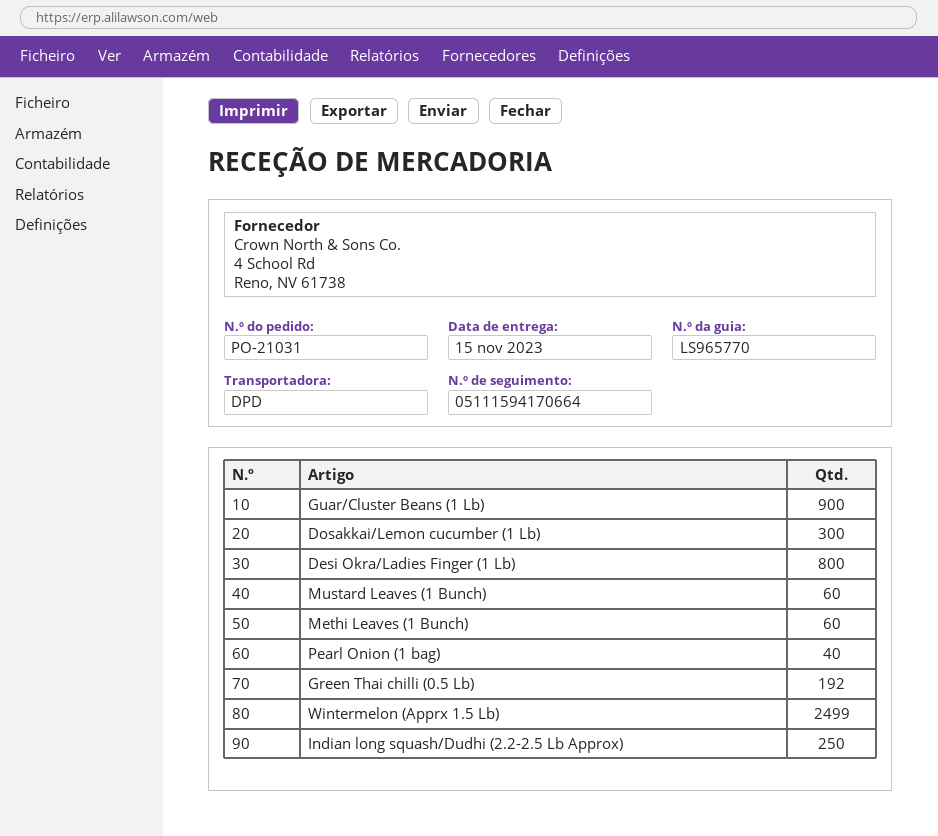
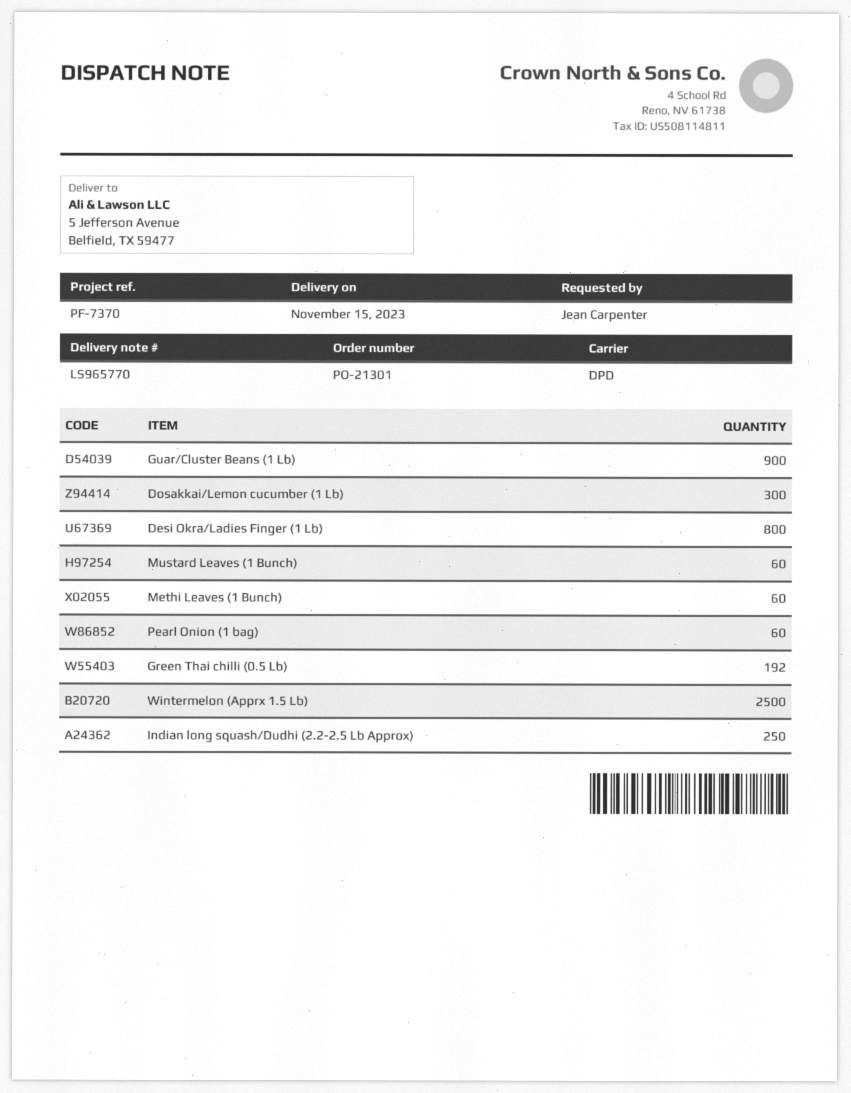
order number: PO-21031 -> PO-21301
Pearl Onion (1 bag): 40 -> 60
Wintermelon (Apprx 1.5 Lb): 2499 -> 2500

